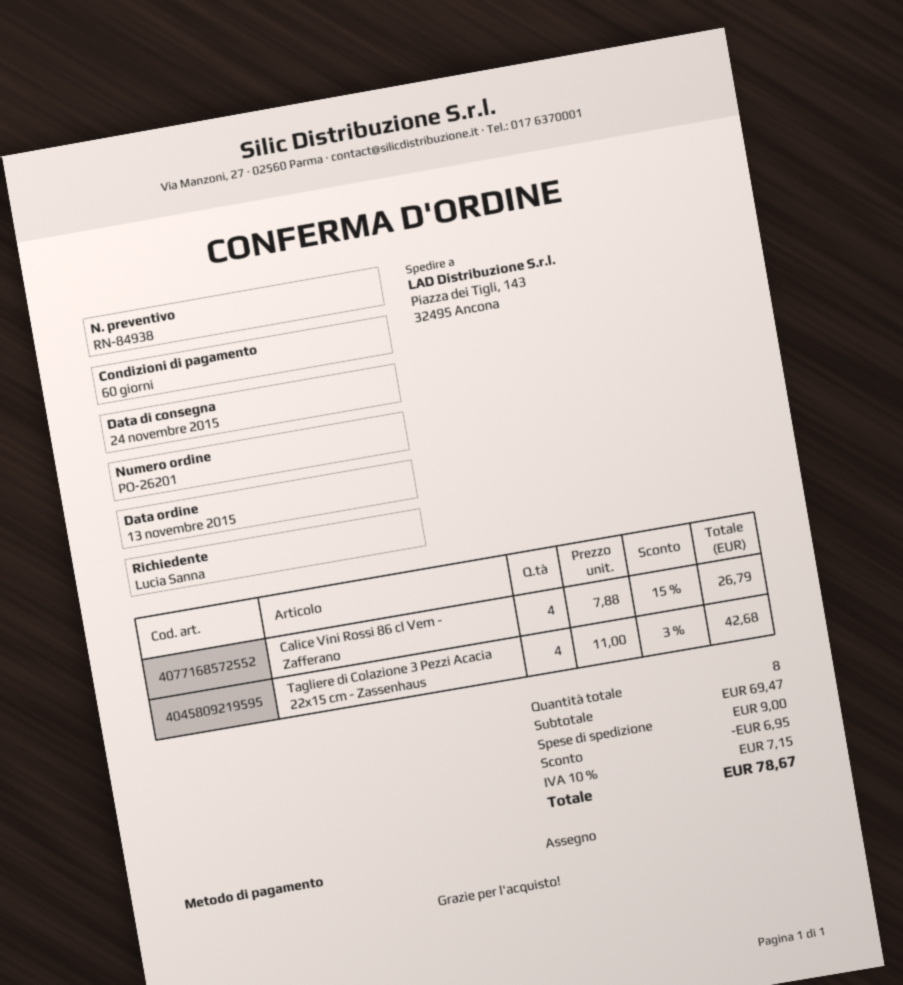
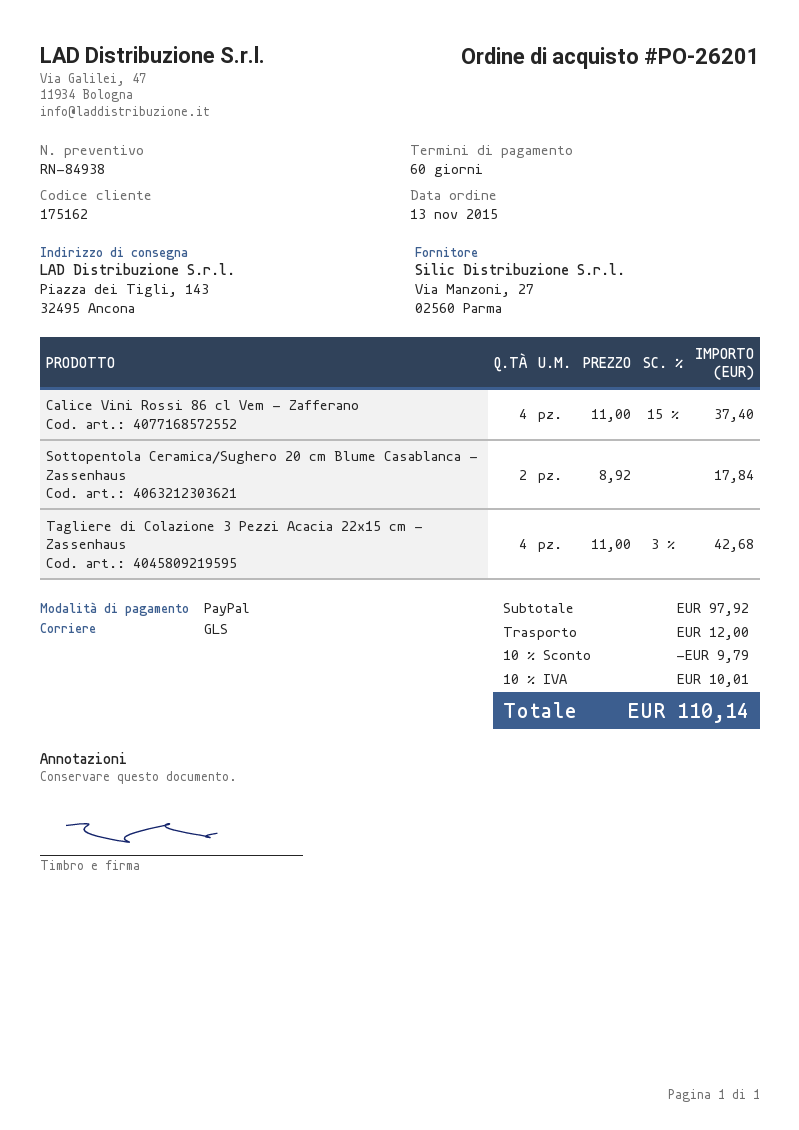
payment method: cheque -> PayPal
Calice Vini Rossi 86 cl Vem - Zafferano: 4 x 7.88 - 15% = 26.79 -> 4 x 11.00 - 15% = 37.40
Sottopentola Ceramica/Sughero 20 cm Blume Casablanca - Zassenhaus: none -> 2 x 8.92 = 17.84
subtotal: 69.47 -> 97.92
discount: 6.95 -> 9.79
shipping: 9.00 -> 12.00
tax: 10% = 7.15 -> 10% = 10.01
total: 78.67 -> 110.14

